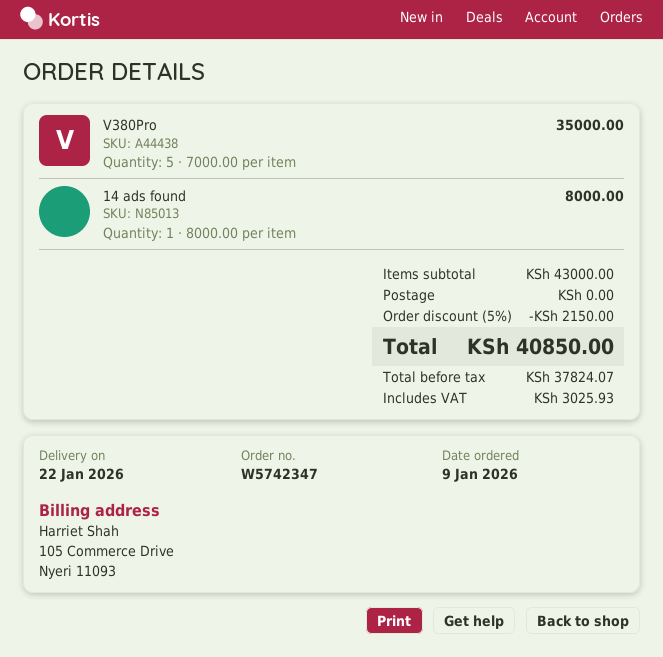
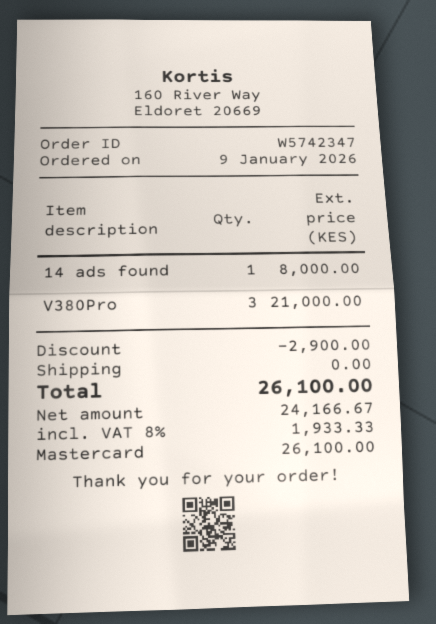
V380Pro: 5 for 35000.00 -> 3 for 21000.00
discount: 2150.00 -> 2900.00
net: 37824.07 -> 24166.67
tax: 3025.93 -> 1933.33
total: 40850.00 -> 26100.00

